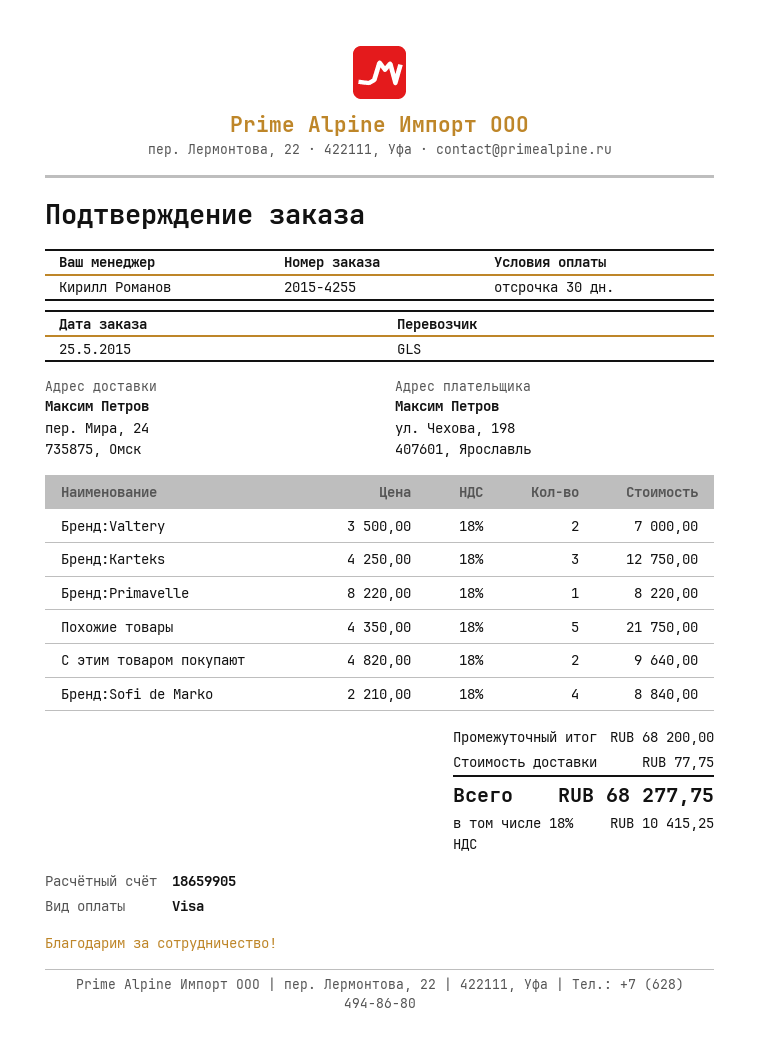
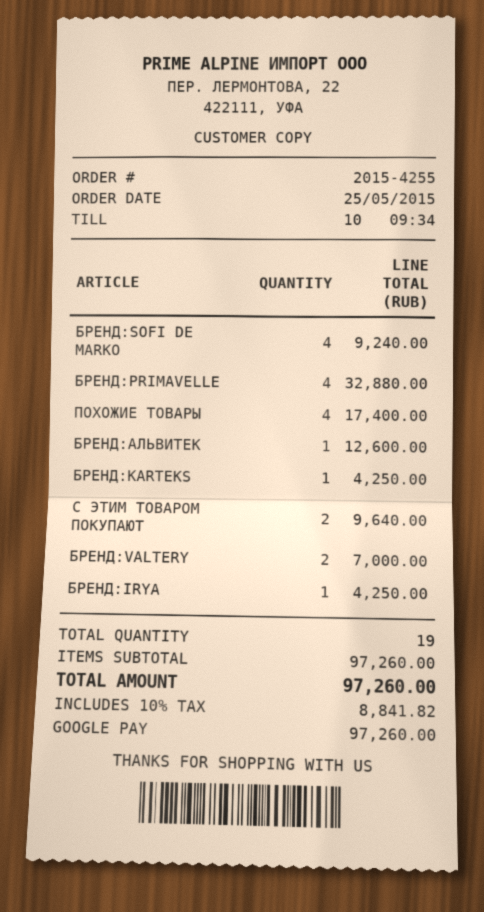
payment method: Visa -> Google Pay
Бренд:Karteks: 3 for 12750.00 -> 1 for 4250.00
Бренд:Primavelle: 1 for 8220.00 -> 4 for 32880.00
Похожие товары: 5 for 21750.00 -> 4 for 17400.00
Бренд:Sofi de Marko: 4 for 8840.00 -> 4 for 9240.00
БРЕНД:АЛЬВИТЕК: none -> 1 for 12600.00
БРЕНД:IRYA: none -> 1 for 4250.00
subtotal: 68200.00 -> 97260.00
shipping: 77.75 -> none
tax: 18% = 10415.25 -> 10% = 8841.82
total: 68277.75 -> 97260.00

